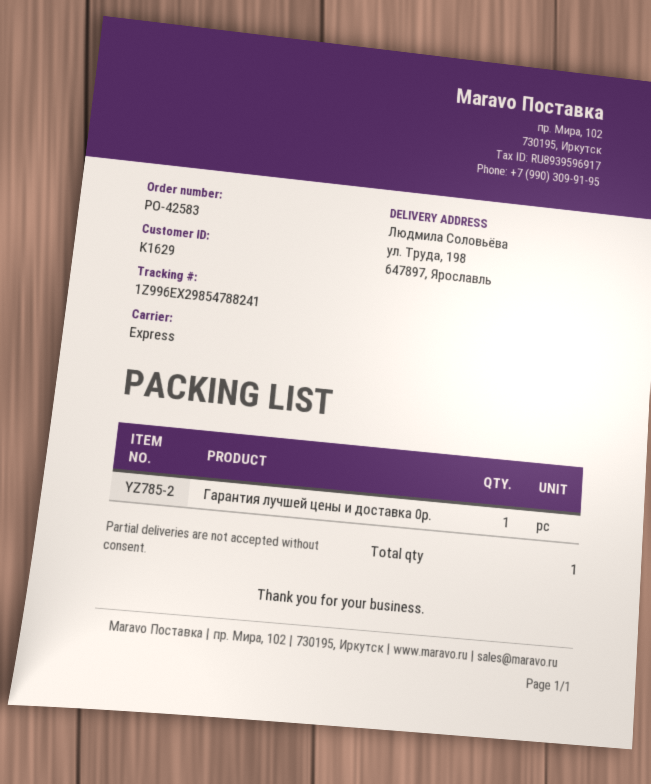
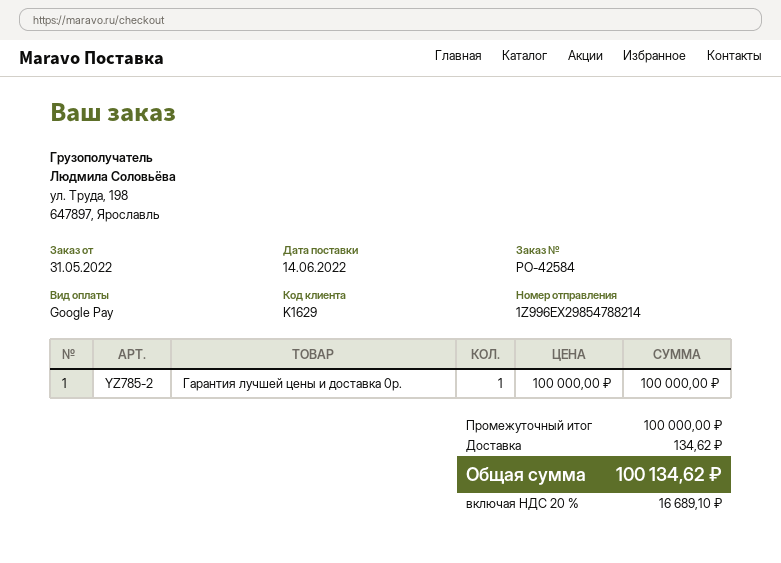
order number: PO-42583 -> PO-42584
tracking number: 1Z996EX29854788241 -> 1Z996EX29854788214

